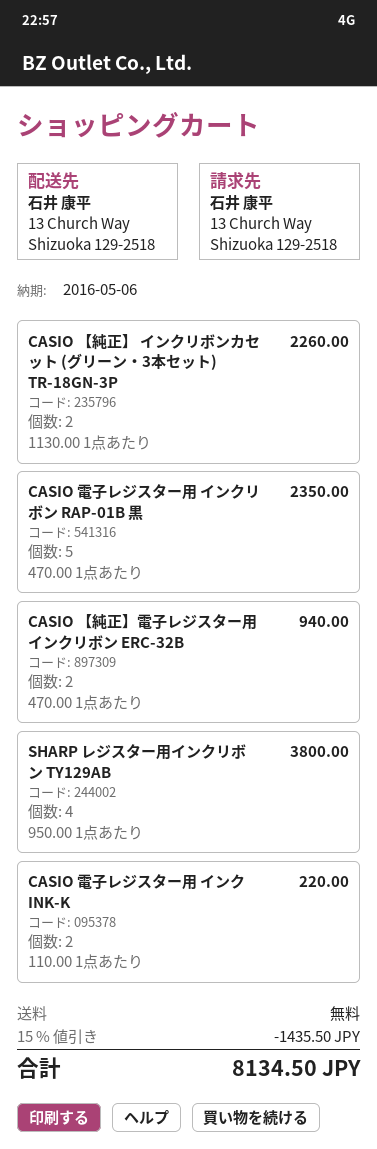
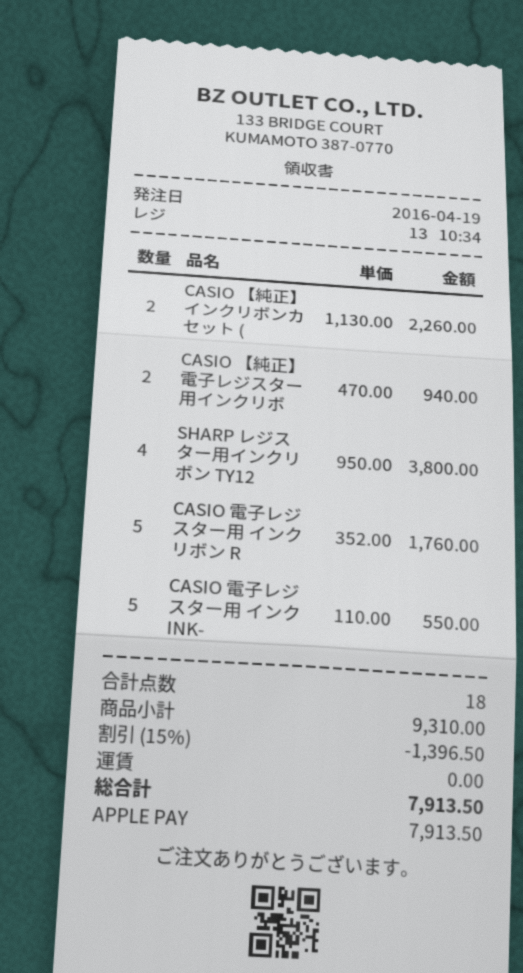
CASIO 電子レジスター用 インクリボン RAP-01B 黒: 5 x 470.00 = 2350.00 -> 5 x 352.00 = 1760.00
CASIO 電子レジスター用 インク INK-K: 2 x 110.00 = 220.00 -> 5 x 110.00 = 550.00
discount: 15% = 1435.50 -> 15% = 1396.50
total: 8134.50 -> 7913.50

